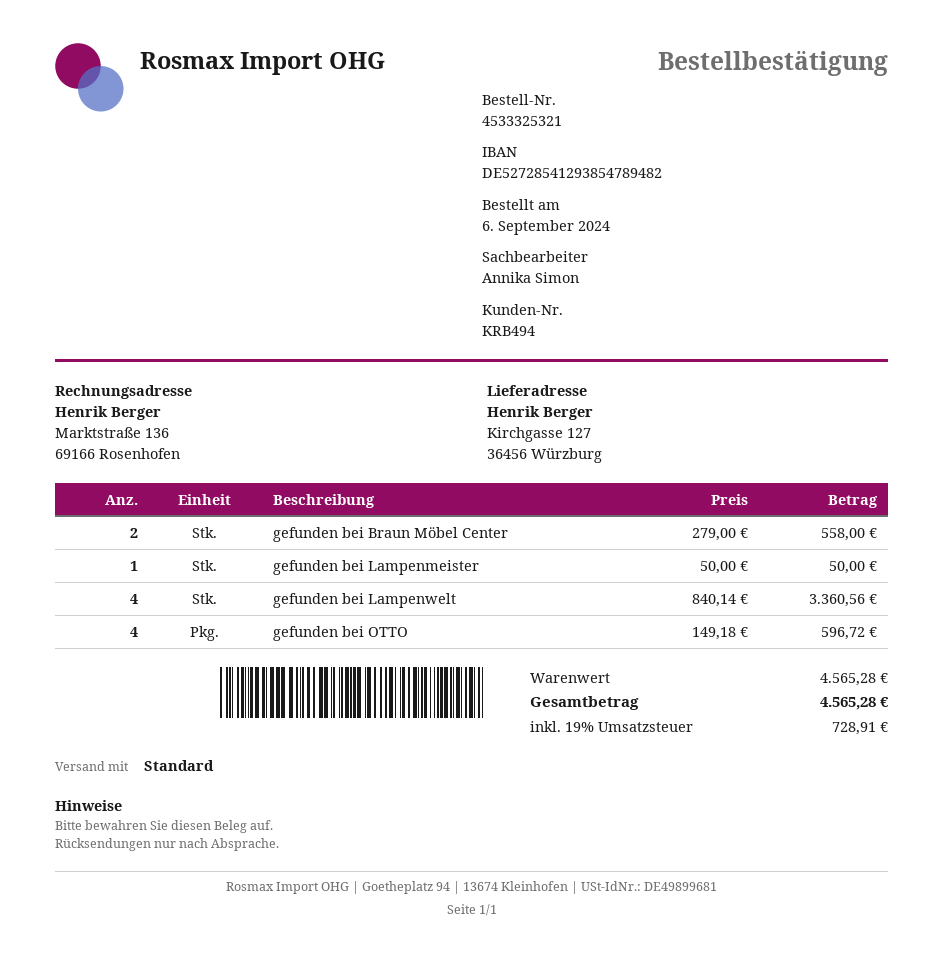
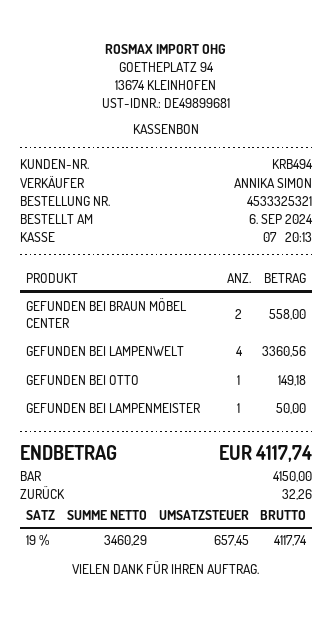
gefunden bei OTTO: 4 for 596.72 -> 1 for 149.18
tax: 19% = 728.91 -> 19% = 657.45
total: 4565.28 -> 4117.74

